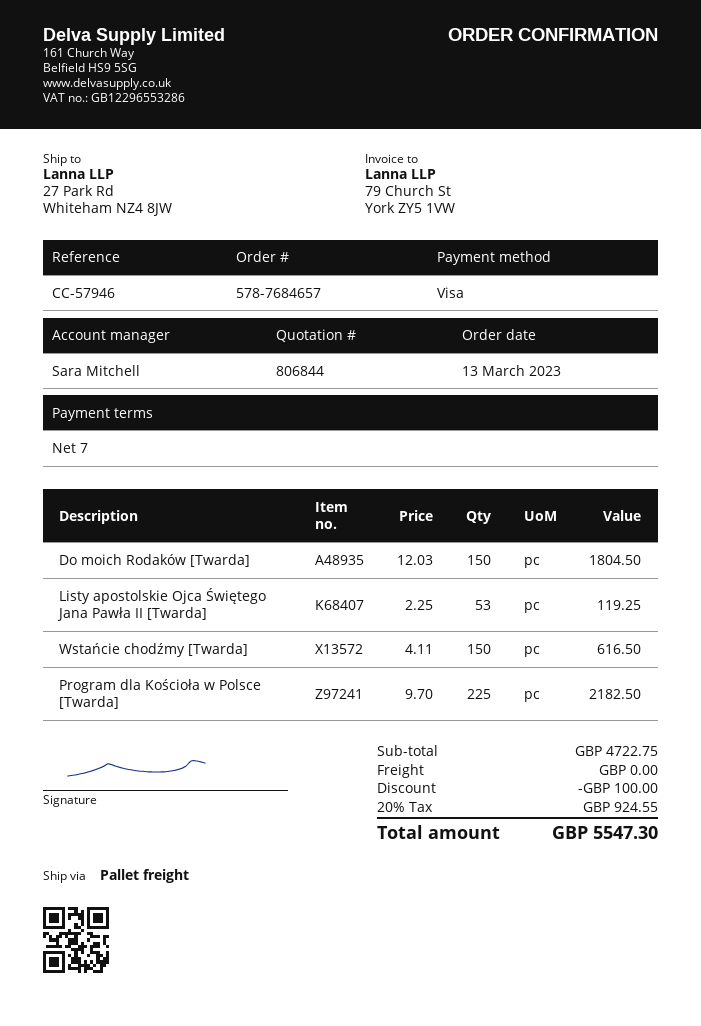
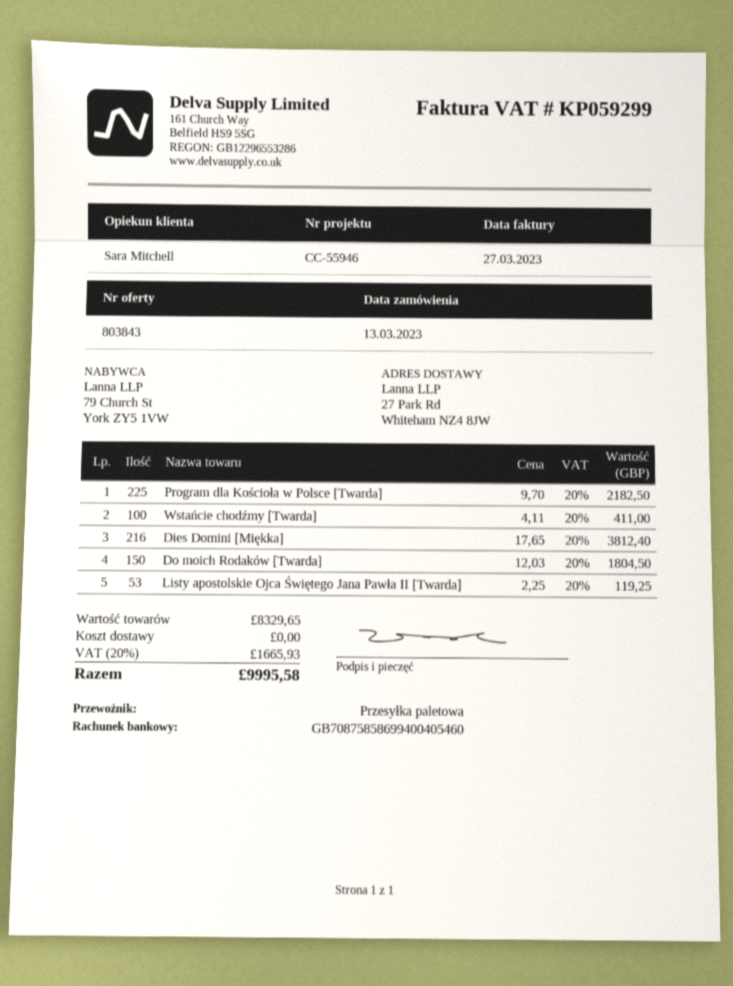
quote number: 806844 -> 803843
reference: CC-57946 -> CC-55946
Wstańcie chodźmy [Twarda]: 150 x 4.11 = 616.50 -> 100 x 4.11 = 411.00
Dies Domini [Miękka]: none -> 216 x 17.65 = 3812.40
subtotal: 4722.75 -> 8329.65
discount: 100.00 -> none
tax: 20% = 924.55 -> 20% = 1665.93
total: 5547.30 -> 9995.58

